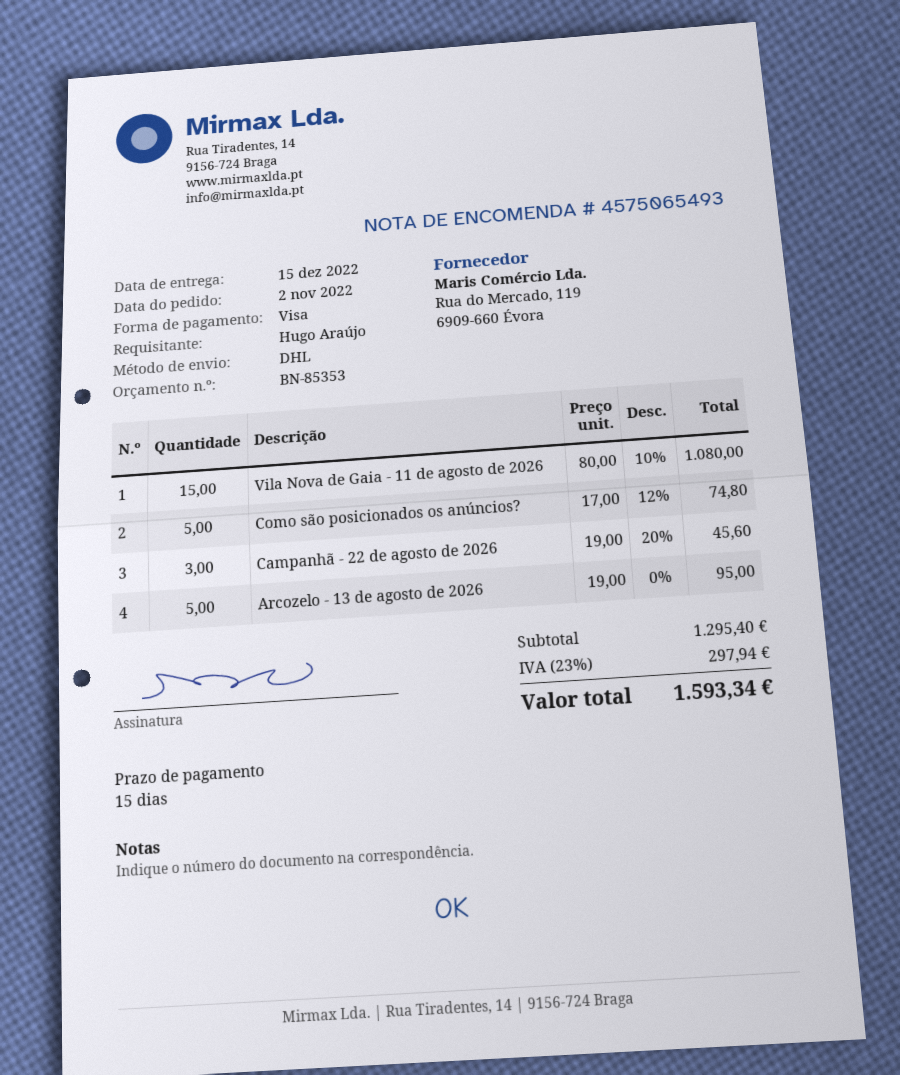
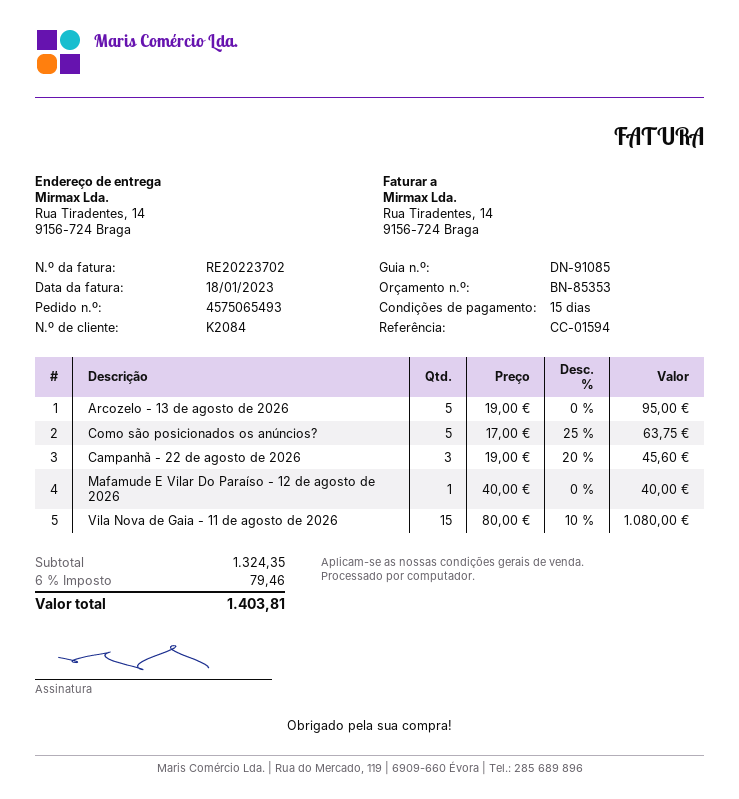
Como são posicionados os anúncios?: 5 x 17.00 - 12% = 74.80 -> 5 x 17.00 - 25% = 63.75
Mafamude E Vilar Do Paraíso - 12 de agosto de 2026: none -> 1 x 40.00 = 40.00
subtotal: 1295.40 -> 1324.35
tax: 23% = 297.94 -> 6% = 79.46
total: 1593.34 -> 1403.81

